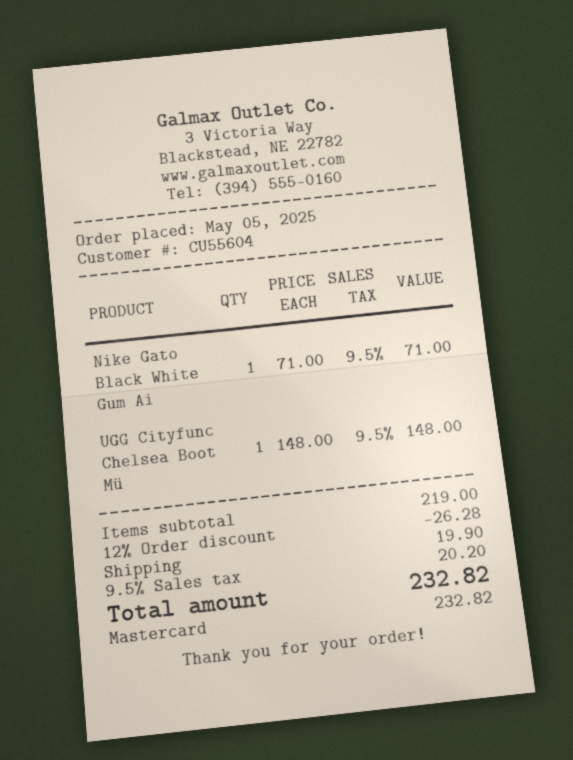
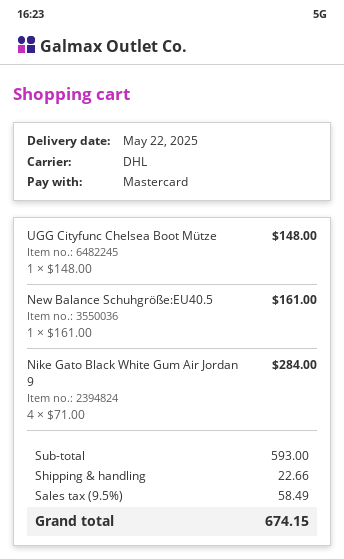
Nike Gato Black White Gum Ai: 1 x 71.00 = 71.00 -> 4 x 71.00 = 284.00
New Balance Schuhgröße:EU40.5: none -> 1 x 161.00 = 161.00
subtotal: 219.00 -> 593.00
discount: 12% = 26.28 -> none
shipping: 19.90 -> 22.66
tax: 9.5% = 20.20 -> 9.5% = 58.49
total: 232.82 -> 674.15

